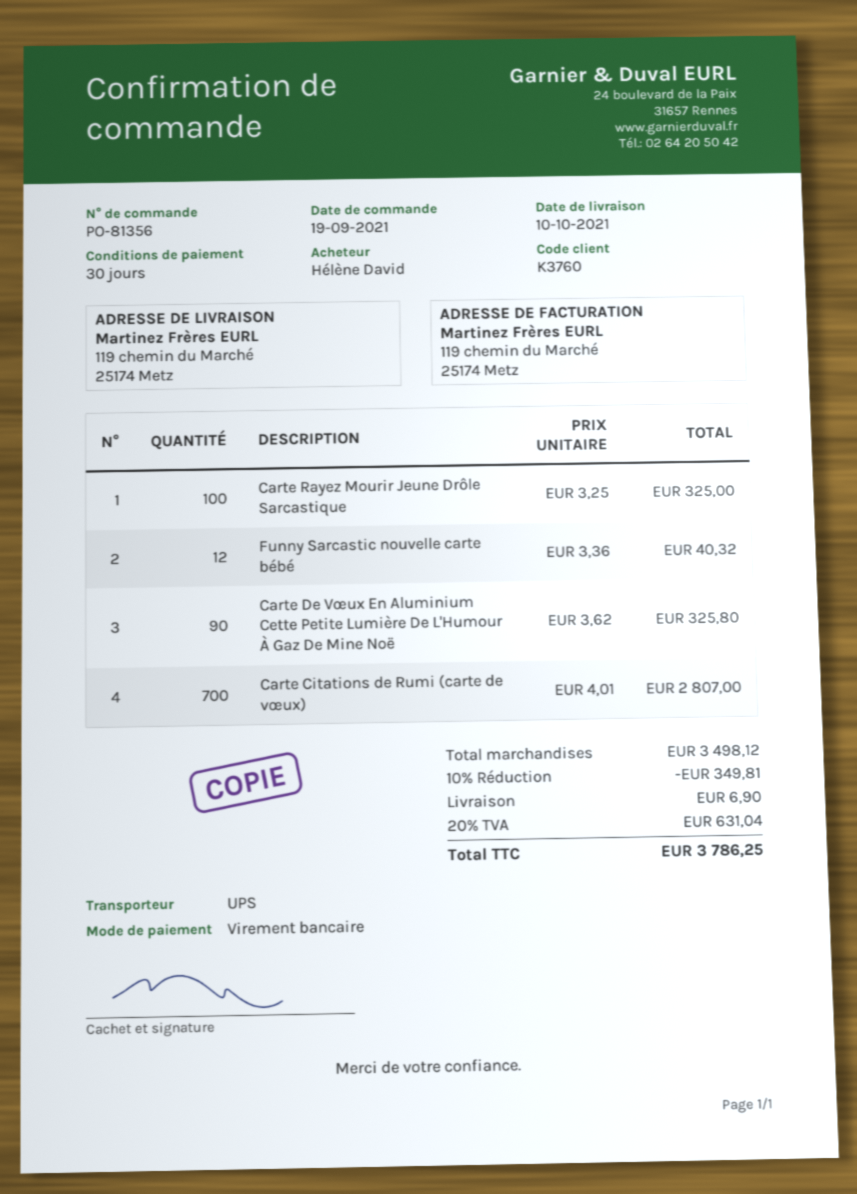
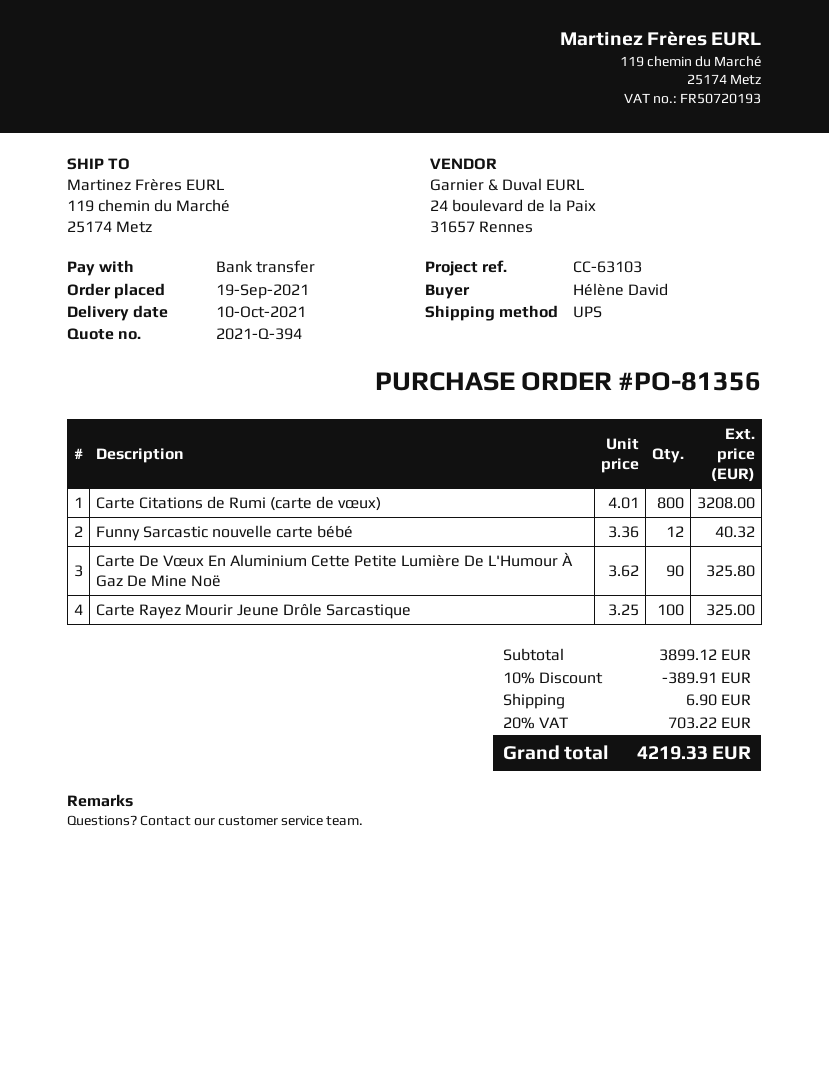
Carte Citations de Rumi (carte de vœux): 700 x 4.01 = 2807.00 -> 800 x 4.01 = 3208.00
subtotal: 3498.12 -> 3899.12
discount: 10% = 349.81 -> 10% = 389.91
tax: 20% = 631.04 -> 20% = 703.22
total: 3786.25 -> 4219.33

